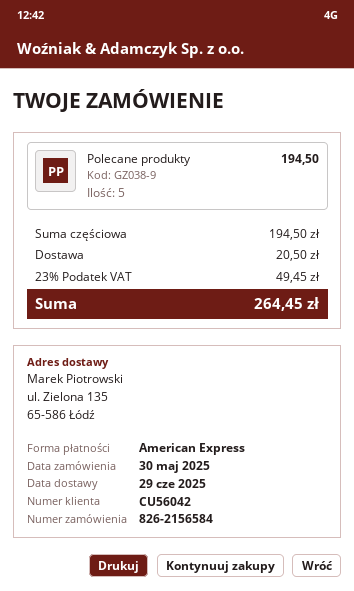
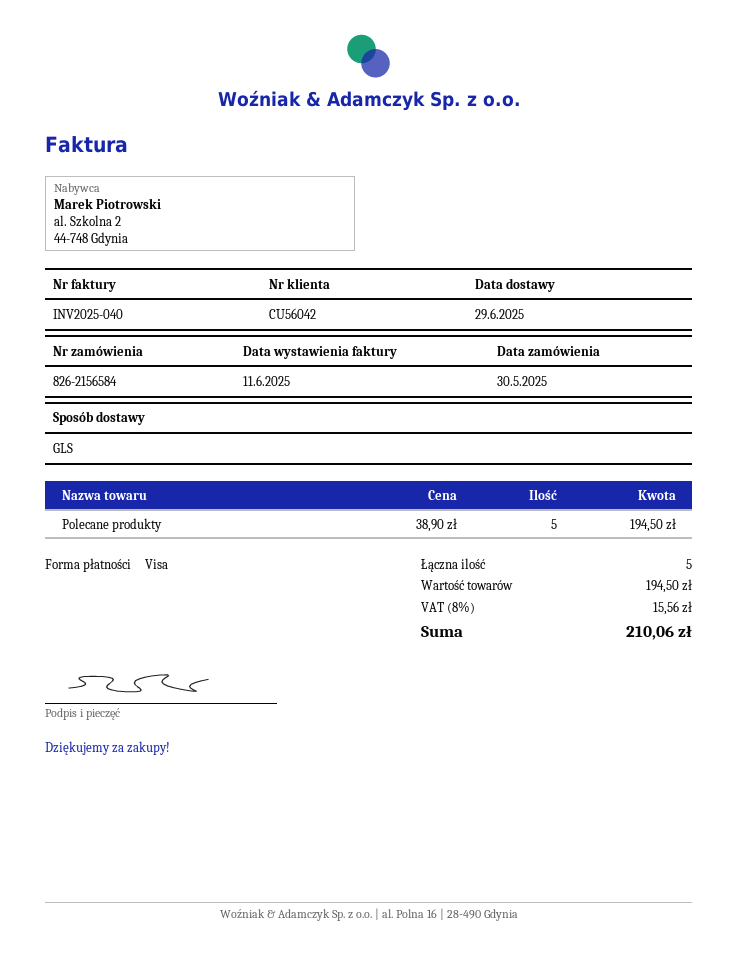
payment method: American Express -> Visa
shipping: 20.50 -> none
tax: 23% = 49.45 -> 8% = 15.56
total: 264.45 -> 210.06

